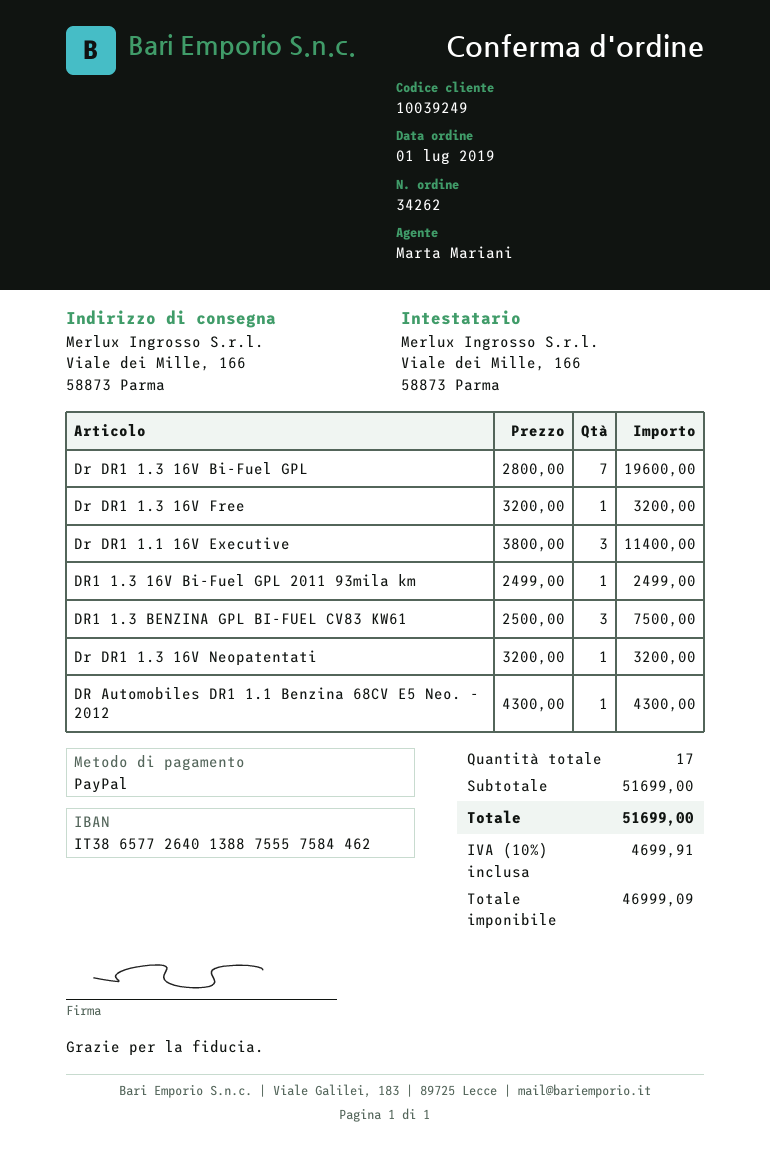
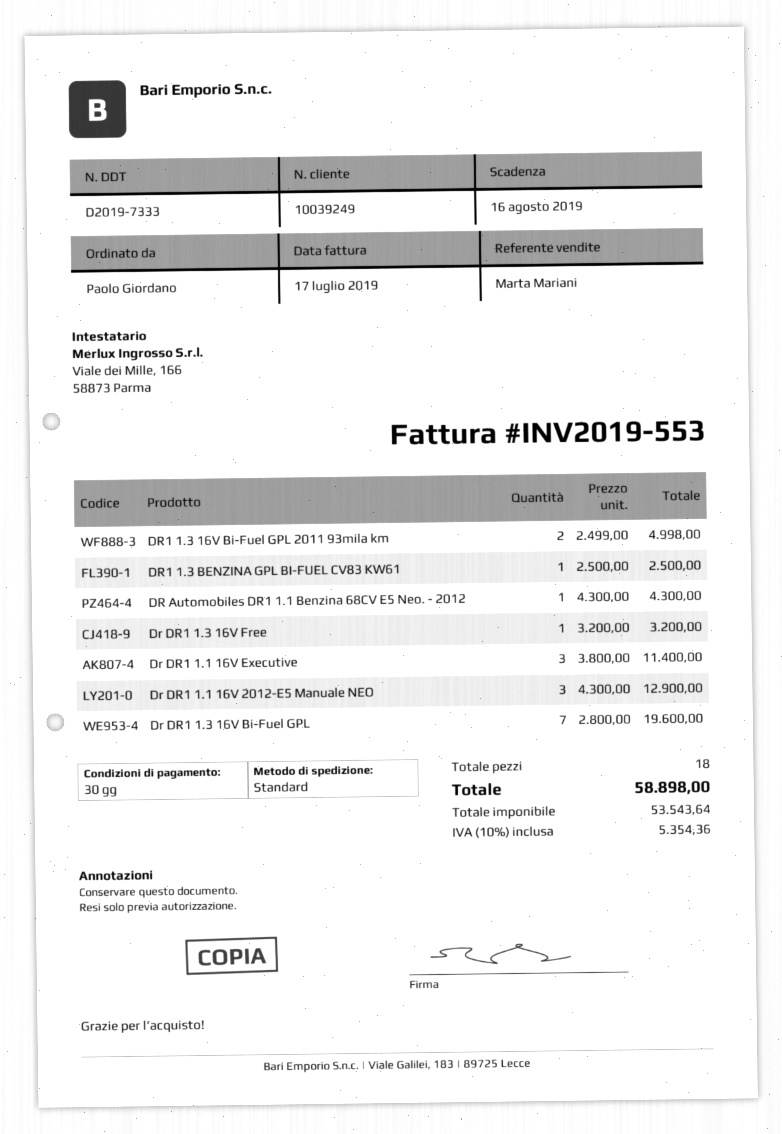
DR1 1.3 16V Bi-Fuel GPL 2011 93mila km: 1 x 2499.00 = 2499.00 -> 2 x 2499.00 = 4998.00
DR1 1.3 BENZINA GPL BI-FUEL CV83 KW61: 3 x 2500.00 = 7500.00 -> 1 x 2500.00 = 2500.00
Dr DR1 1.3 16V Neopatentati: 1 x 3200.00 = 3200.00 -> none
Dr DR1 1.1 16V 2012-E5 Manuale NEO: none -> 3 x 4300.00 = 12900.00
total quantity: 17 -> 18
net: 46999.09 -> 53543.64
tax: 10% = 4699.91 -> 10% = 5354.36
total: 51699.00 -> 58898.00

